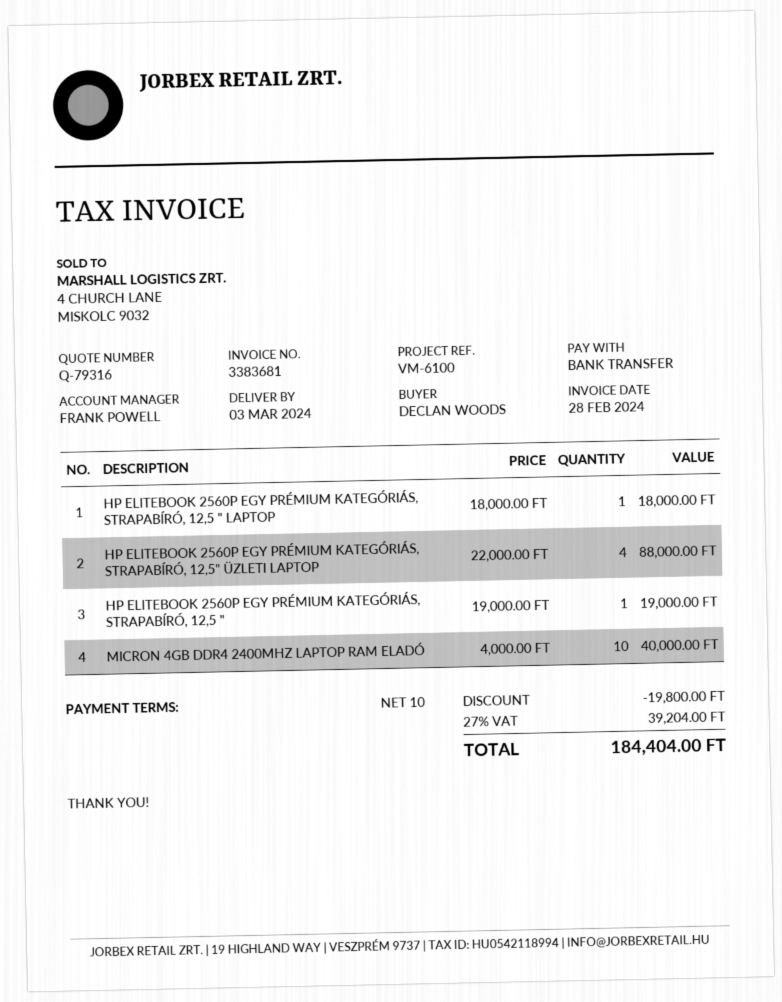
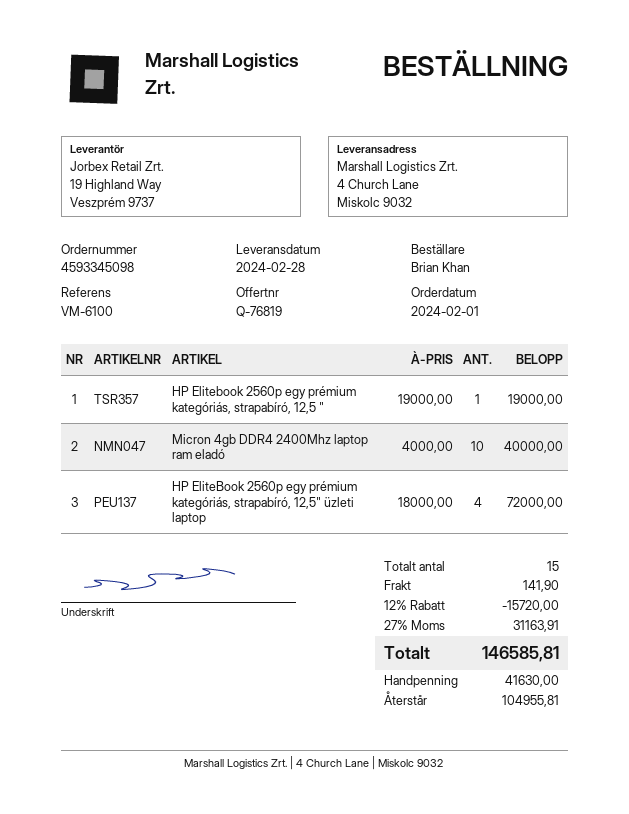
quote number: Q-79316 -> Q-76819
delivery date: 2024-03-03 -> 2024-02-28
ordered by: DECLAN WOODS -> Brian Khan
HP ELITEBOOK 2560P EGY PRÉMIUM KATEGÓRIÁS, STRAPABÍRÓ, 12,5 " LAPTOP: 1 x 18000.00 = 18000.00 -> none
HP ELITEBOOK 2560P EGY PRÉMIUM KATEGÓRIÁS, STRAPABÍRÓ, 12,5" ÜZLETI LAPTOP: 4 x 22000.00 = 88000.00 -> 4 x 18000.00 = 72000.00
discount: 19800.00 -> 15720.00
shipping: none -> 141.90
tax: 27% = 39204.00 -> 27% = 31163.91
total: 184404.00 -> 146585.81

